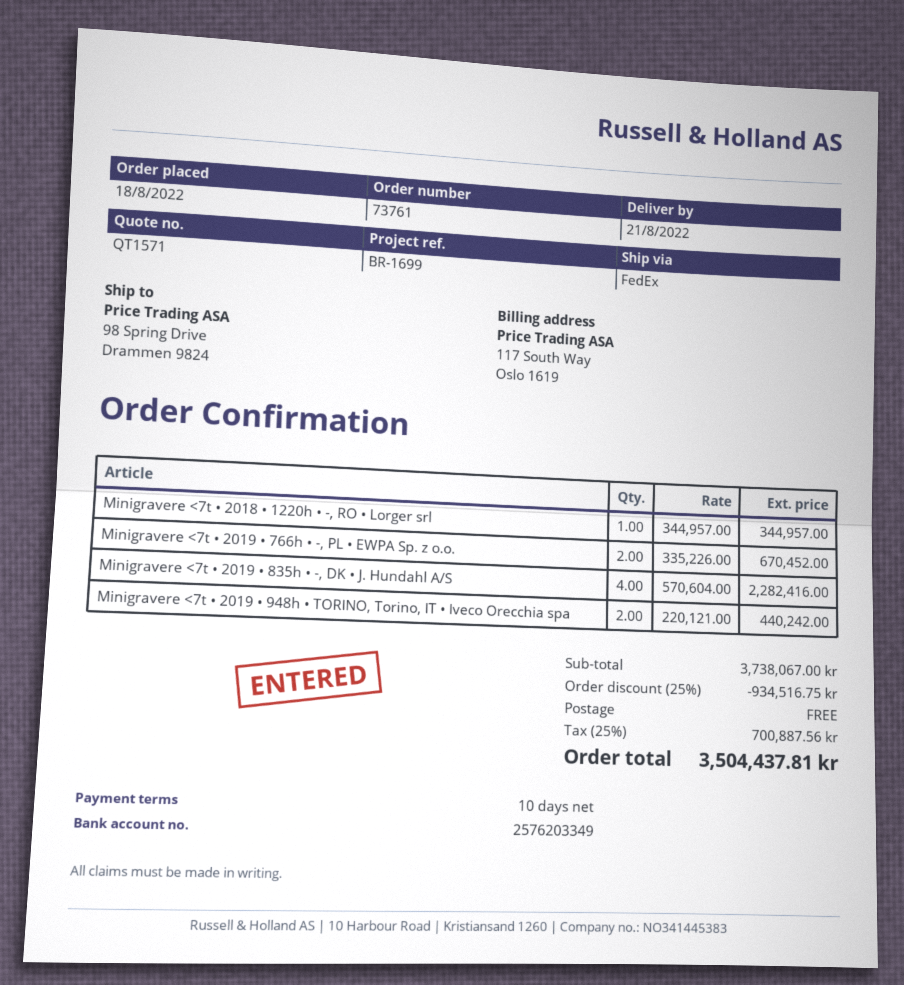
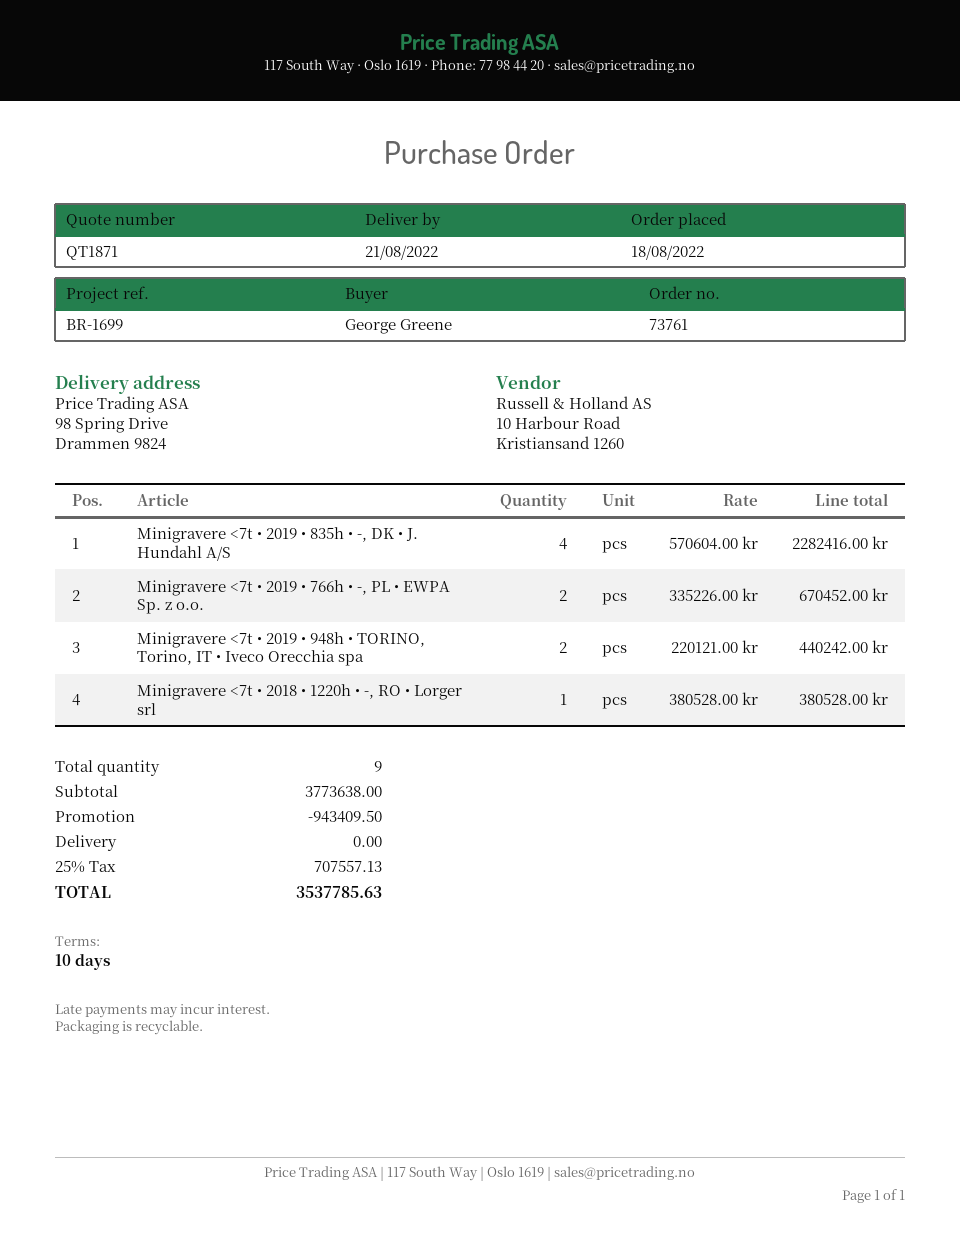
quote number: QT1571 -> QT1871
Minigravere <7t • 2018 • 1220h • -, RO • Lorger srl: 1 x 344957.00 = 344957.00 -> 1 x 380528.00 = 380528.00
subtotal: 3738067.00 -> 3773638.00
discount: 934516.75 -> 943409.50
tax: 25% = 700887.56 -> 25% = 707557.13
total: 3504437.81 -> 3537785.63

